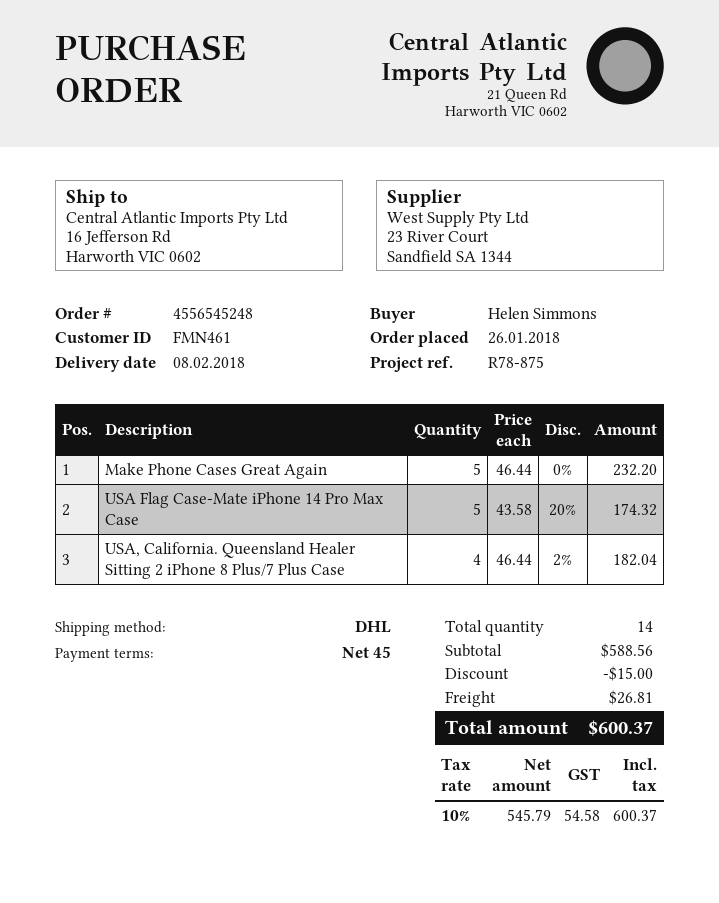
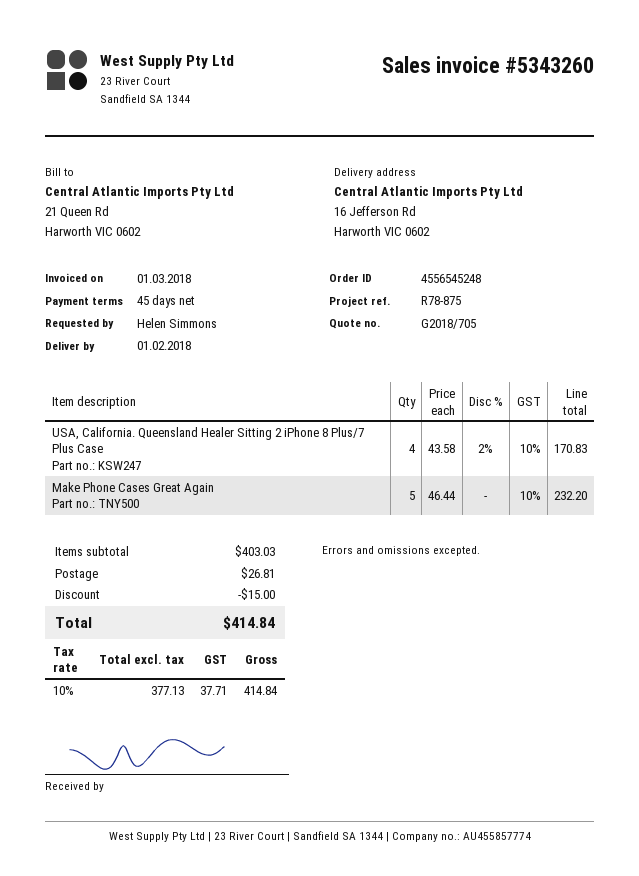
delivery date: 2018-02-08 -> 2018-02-01
USA Flag Case-Mate iPhone 14 Pro Max Case: 5 x 43.58 - 20% = 174.32 -> none
USA, California. Queensland Healer Sitting 2 iPhone 8 Plus/7 Plus Case: 4 x 46.44 - 2% = 182.04 -> 4 x 43.58 - 2% = 170.83
subtotal: 588.56 -> 403.03
net: 545.79 -> 377.13
tax: 10% = 54.58 -> 10% = 37.71
total: 600.37 -> 414.84

